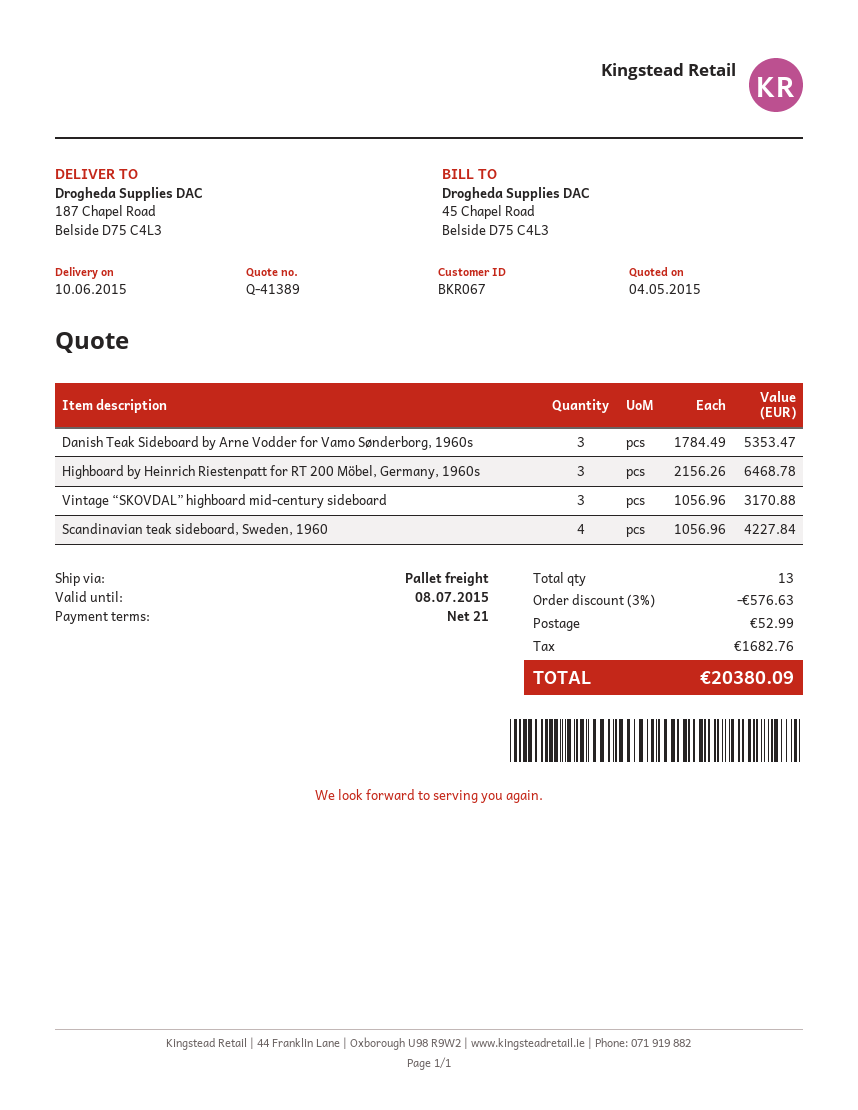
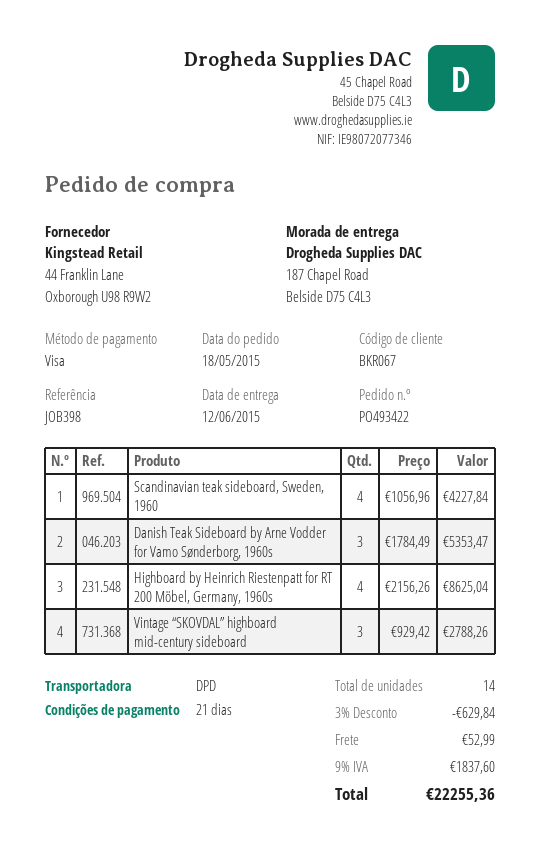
delivery date: 2015-06-10 -> 2015-06-12
shipping method: pallet freight -> DPD
Highboard by Heinrich Riestenpatt for RT 200 Möbel, Germany, 1960s: 3 x 2156.26 = 6468.78 -> 4 x 2156.26 = 8625.04
Vintage “SKOVDAL” highboard mid-century sideboard: 3 x 1056.96 = 3170.88 -> 3 x 929.42 = 2788.26
total quantity: 13 -> 14
discount: 3% = 576.63 -> 3% = 629.84
tax: 1682.76 -> 1837.60
total: 20380.09 -> 22255.36

